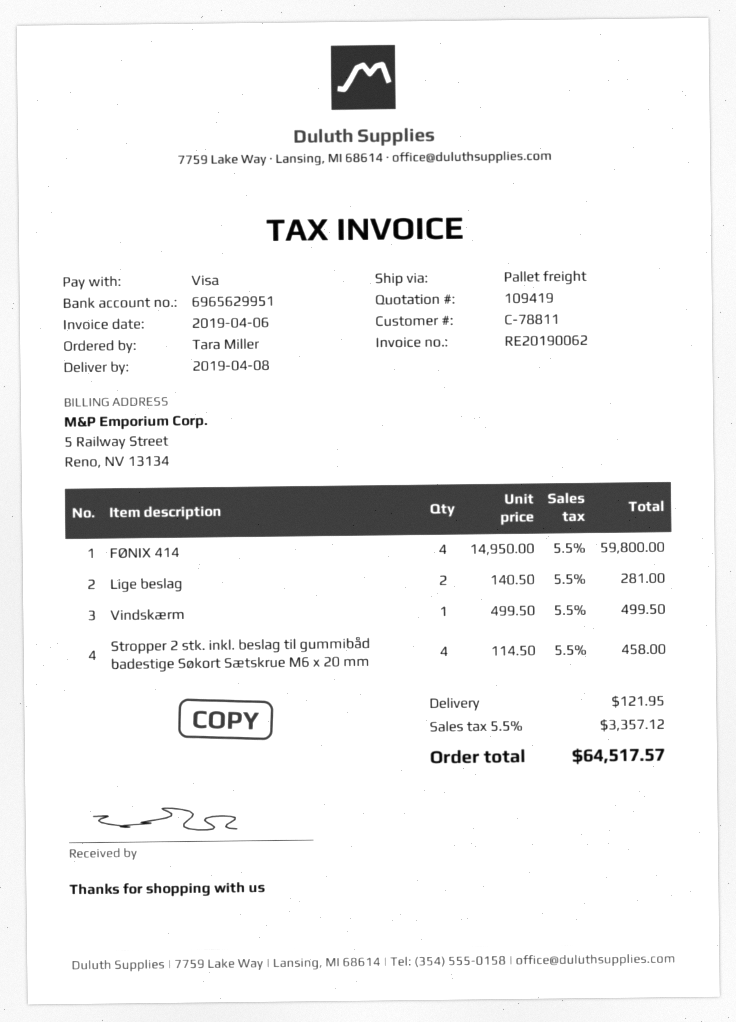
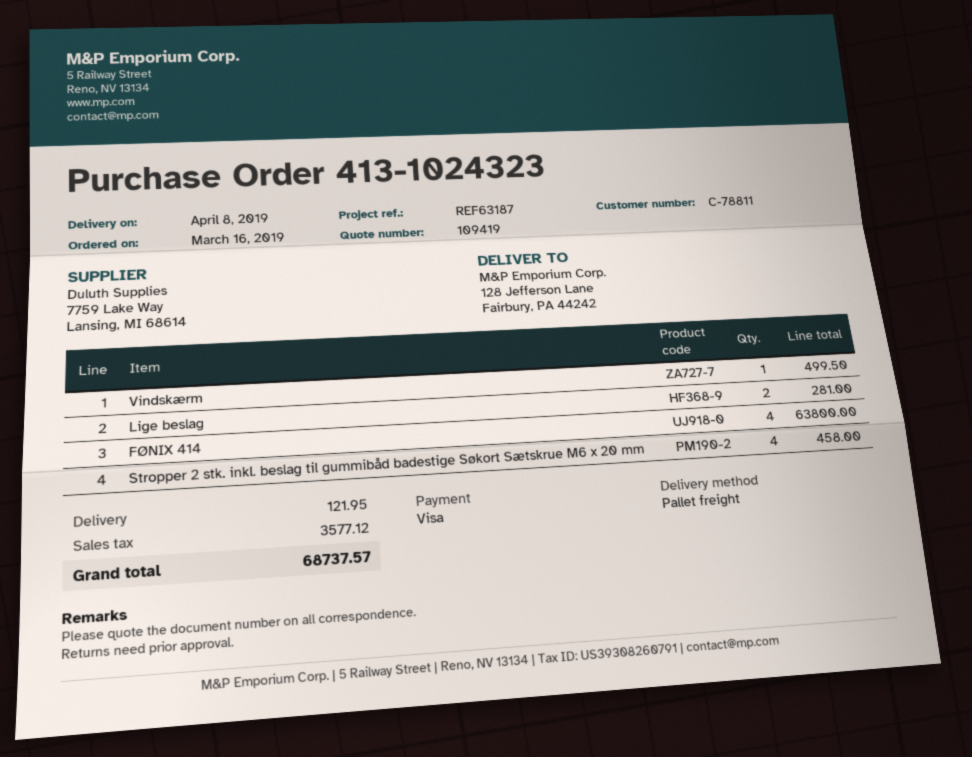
FØNIX 414: 4 for 59800.00 -> 4 for 63800.00
tax: 3357.12 -> 3577.12
total: 64517.57 -> 68737.57

